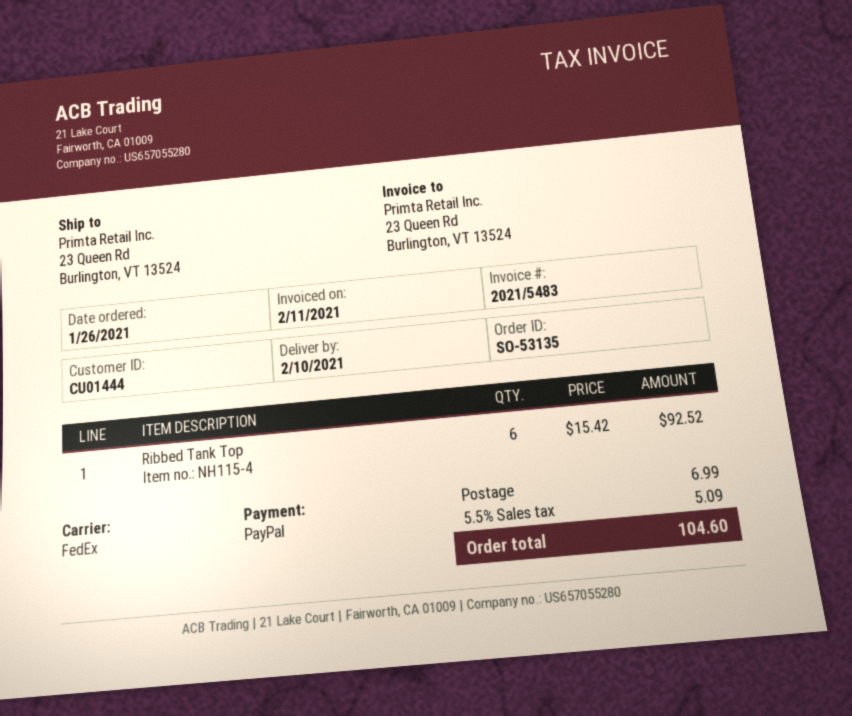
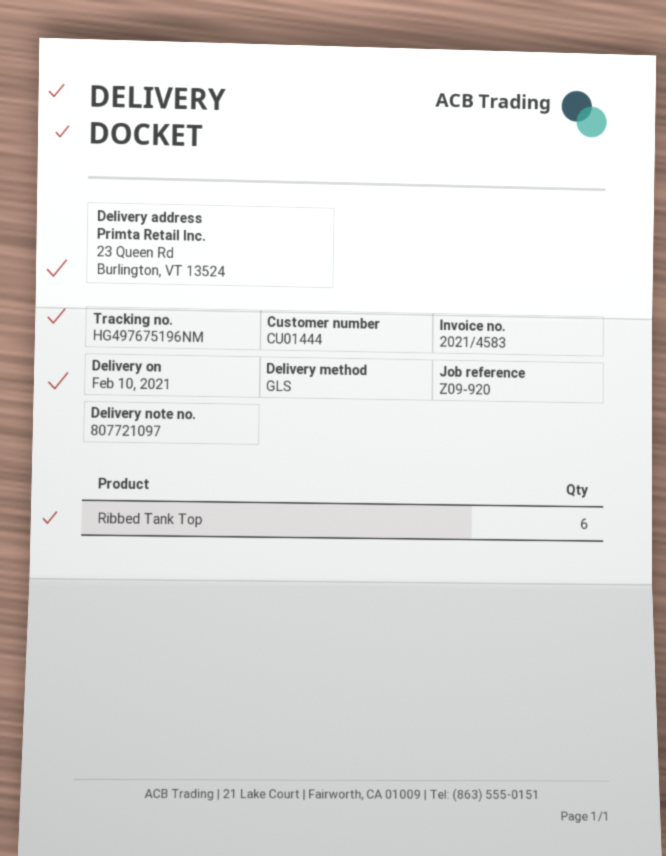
invoice number: 2021/5483 -> 2021/4583
shipping method: FedEx -> GLS

